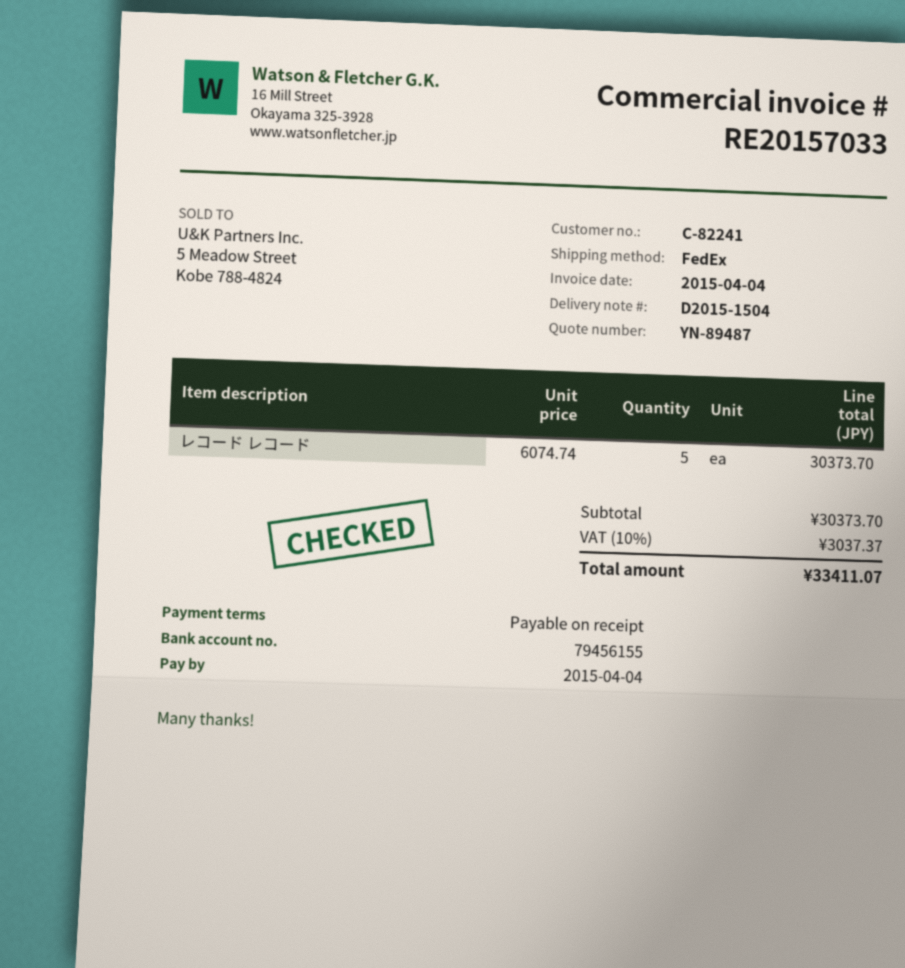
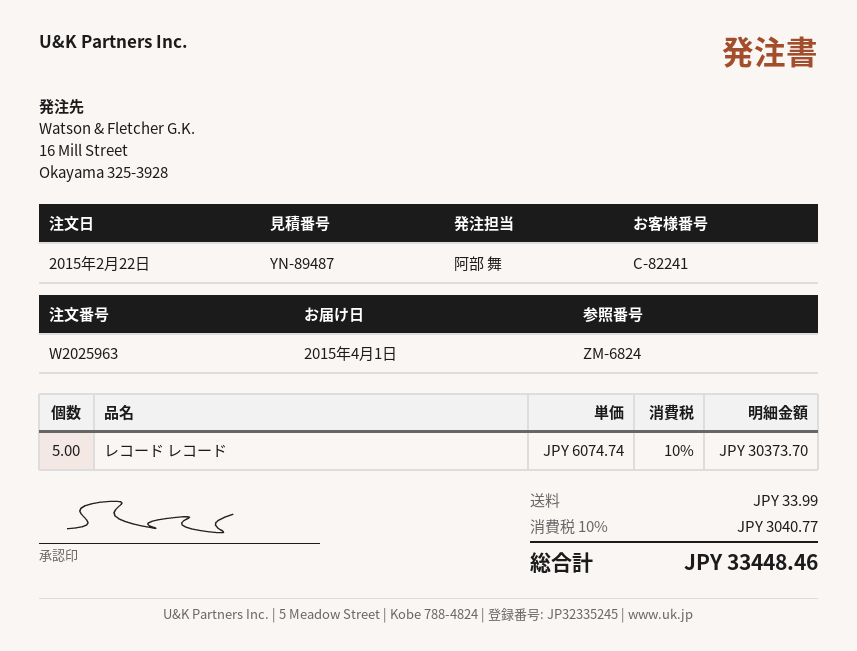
shipping: none -> 33.99
tax: 10% = 3037.37 -> 10% = 3040.77
total: 33411.07 -> 33448.46

